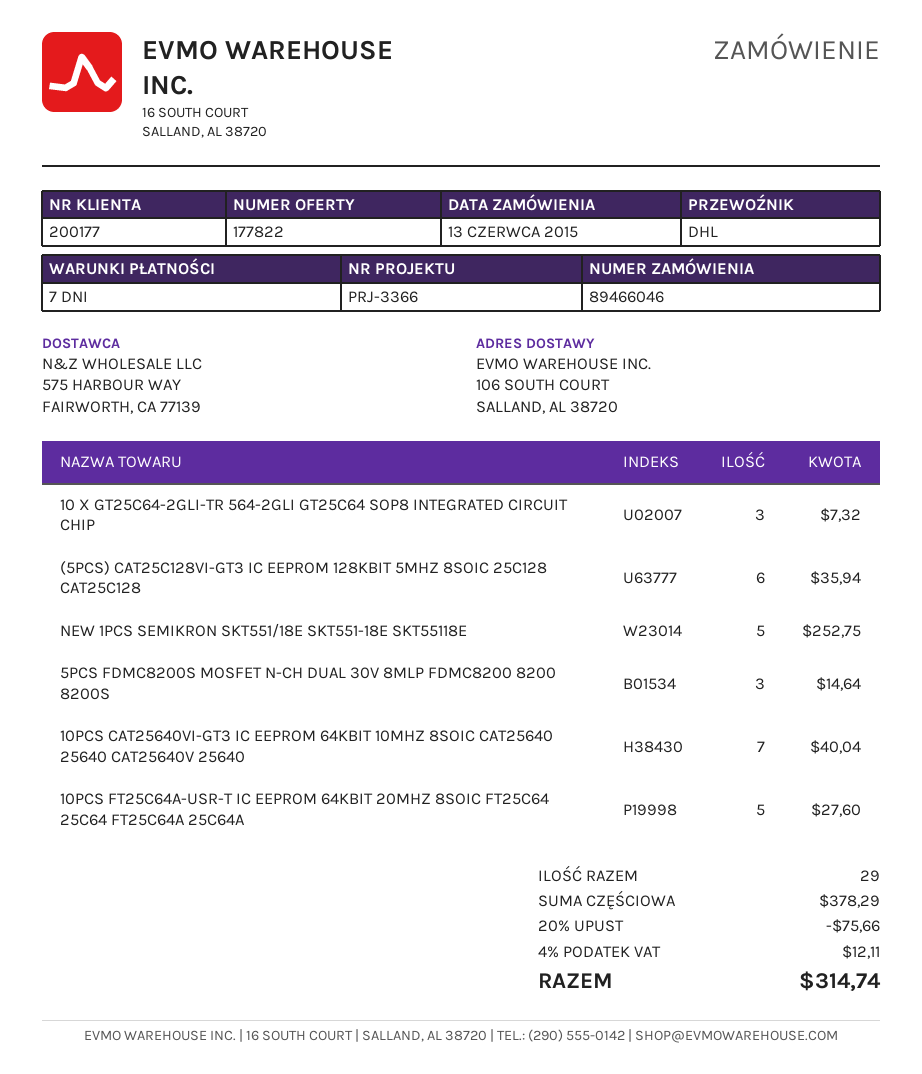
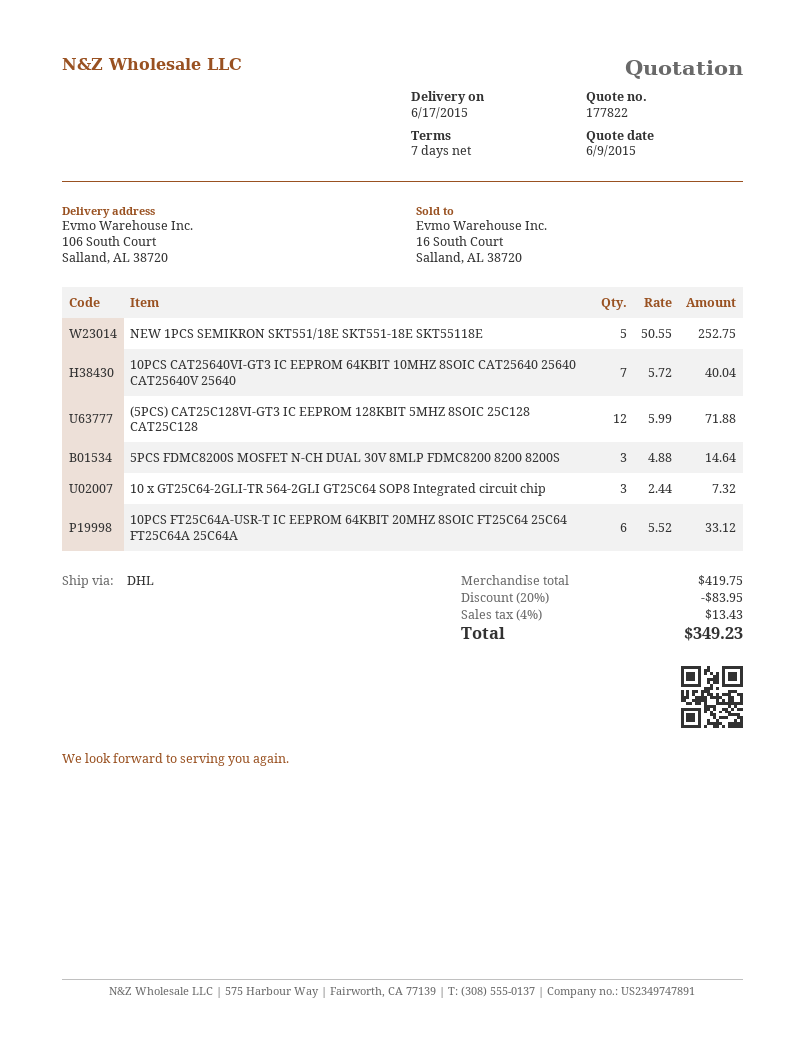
(5PCS) CAT25C128VI-GT3 IC EEPROM 128KBIT 5MHZ 8SOIC 25C128 CAT25C128: 6 for 35.94 -> 12 for 71.88
10PCS FT25C64A-USR-T IC EEPROM 64KBIT 20MHZ 8SOIC FT25C64 25C64 FT25C64A 25C64A: 5 for 27.60 -> 6 for 33.12
subtotal: 378.29 -> 419.75
discount: 20% = 75.66 -> 20% = 83.95
tax: 4% = 12.11 -> 4% = 13.43
total: 314.74 -> 349.23

